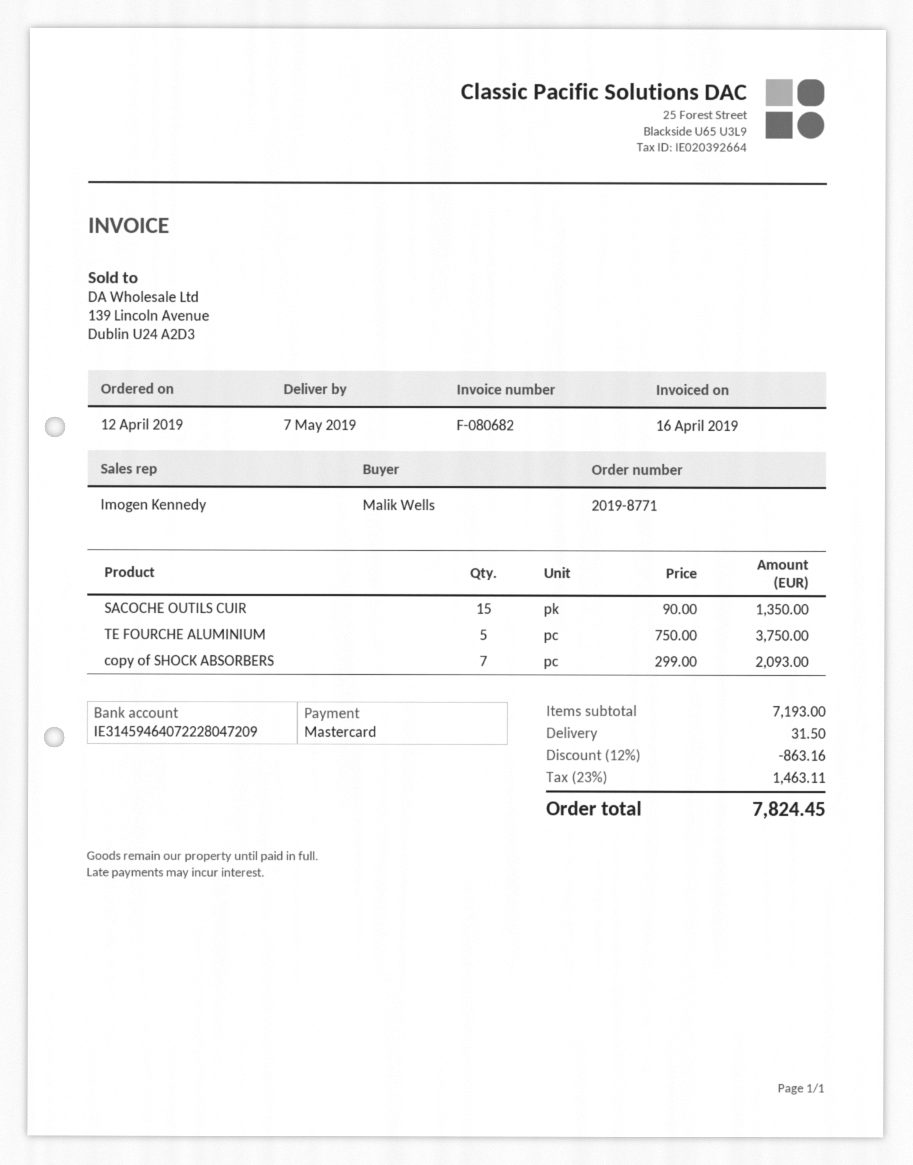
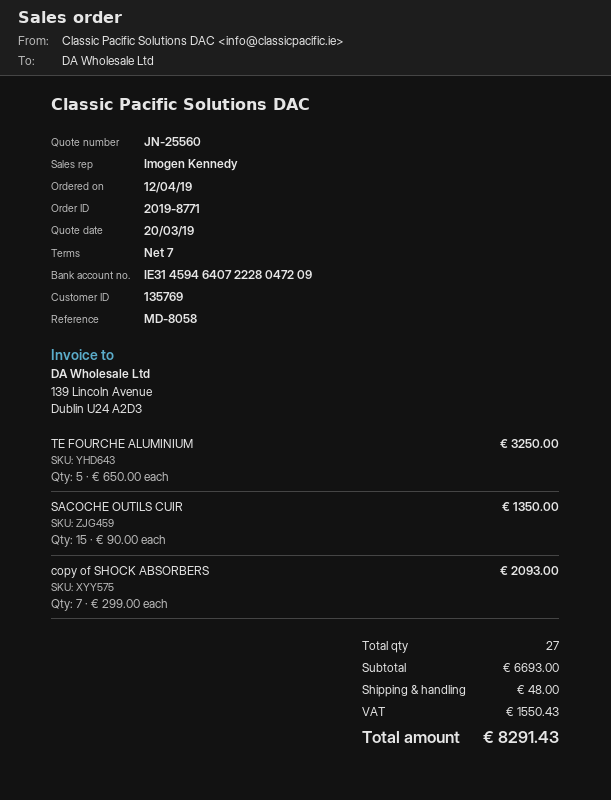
TE FOURCHE ALUMINIUM: 5 x 750.00 = 3750.00 -> 5 x 650.00 = 3250.00
subtotal: 7193.00 -> 6693.00
discount: 12% = 863.16 -> none
shipping: 31.50 -> 48.00
tax: 1463.11 -> 1550.43
total: 7824.45 -> 8291.43

